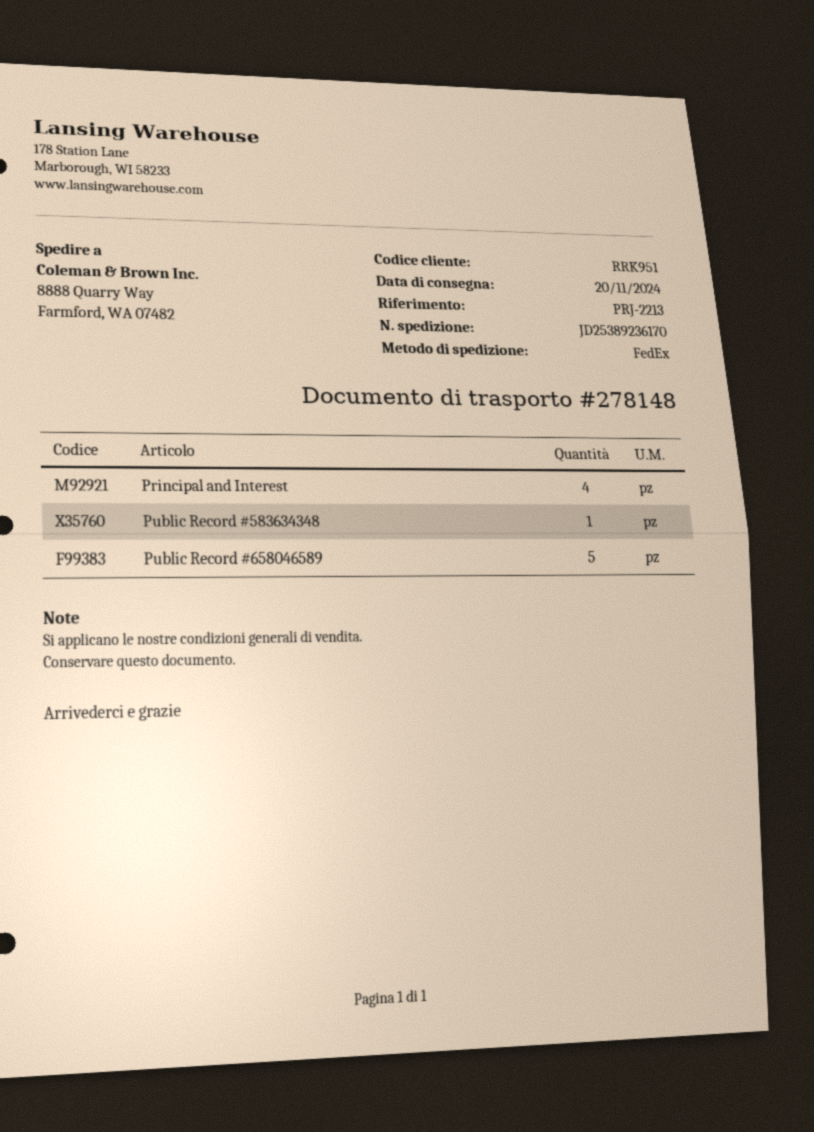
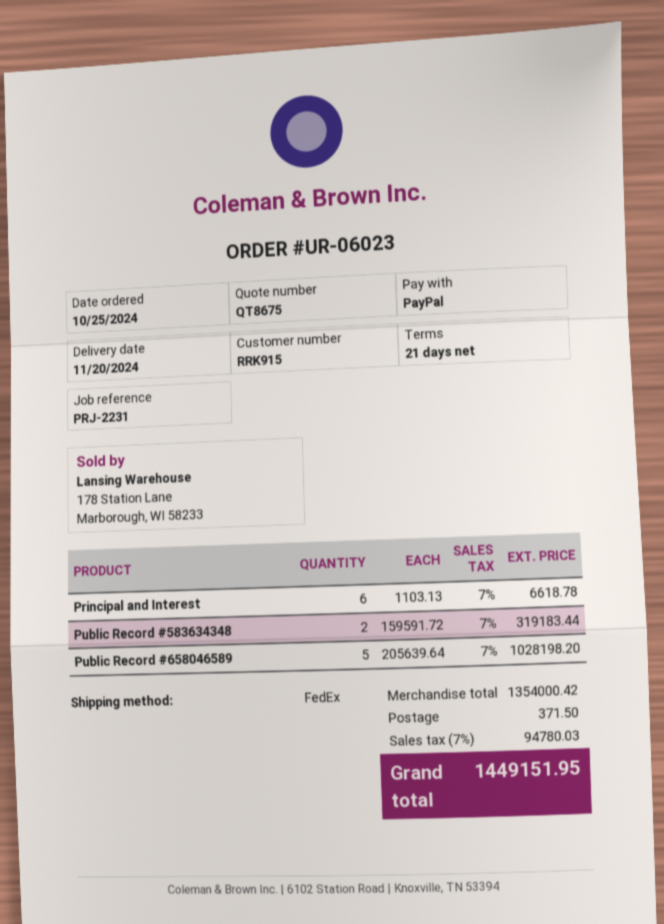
customer number: RRK951 -> RRK915
reference: PRJ-2213 -> PRJ-2231
Principal and Interest: 4 -> 6
Public Record #583634348: 1 -> 2

